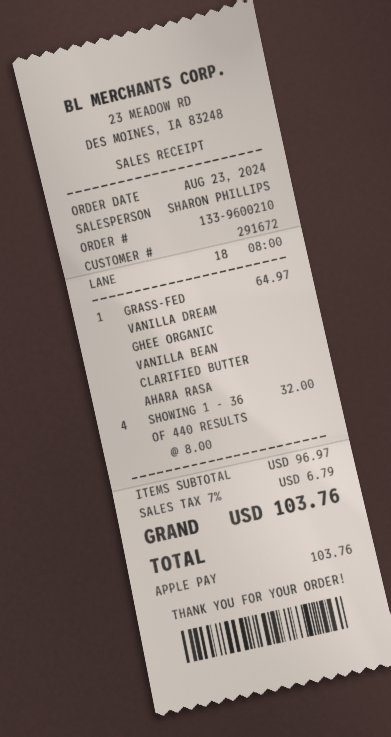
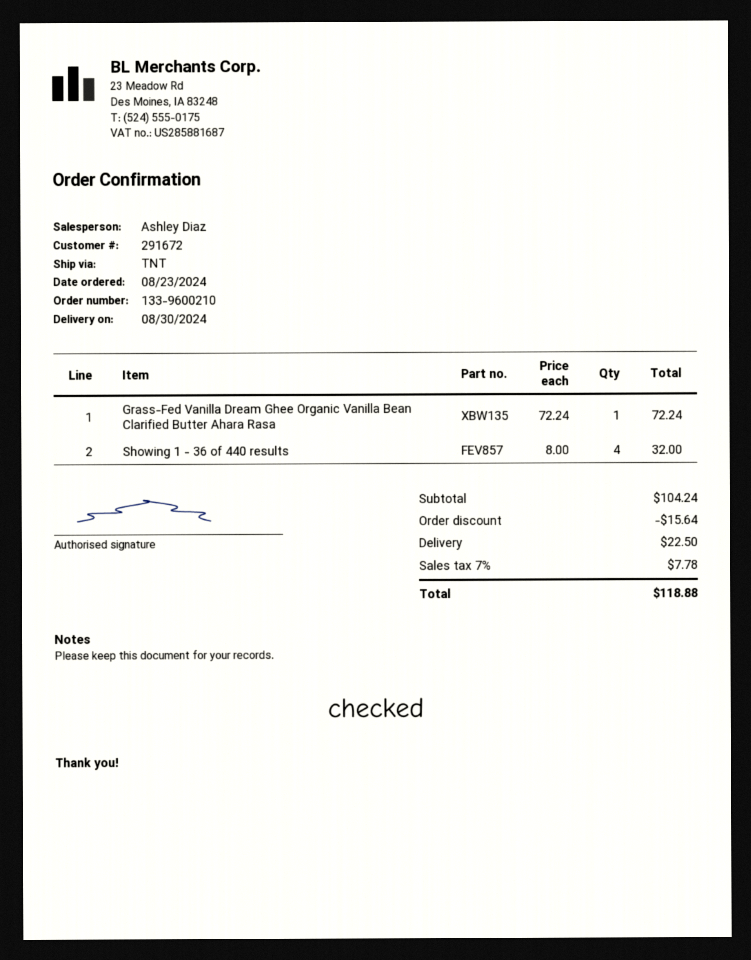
sales rep: SHARON PHILLIPS -> Ashley Diaz
GRASS-FED VANILLA DREAM GHEE ORGANIC VANILLA BEAN CLARIFIED BUTTER AHARA RASA: 1 x 64.97 = 64.97 -> 1 x 72.24 = 72.24
subtotal: 96.97 -> 104.24
discount: none -> 15.64
shipping: none -> 22.50
tax: 7% = 6.79 -> 7% = 7.78
total: 103.76 -> 118.88

